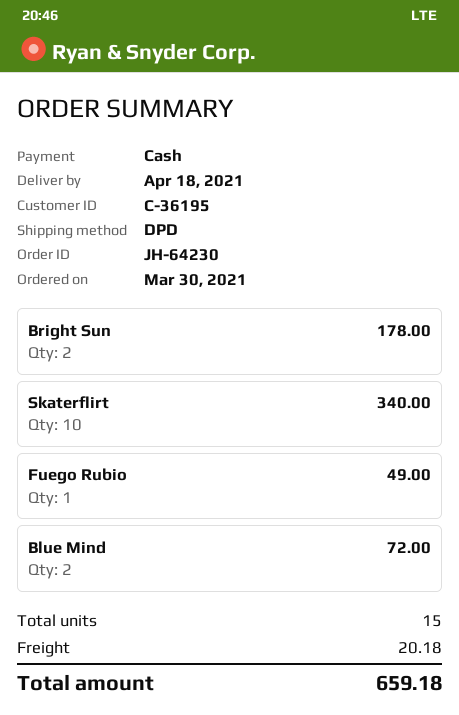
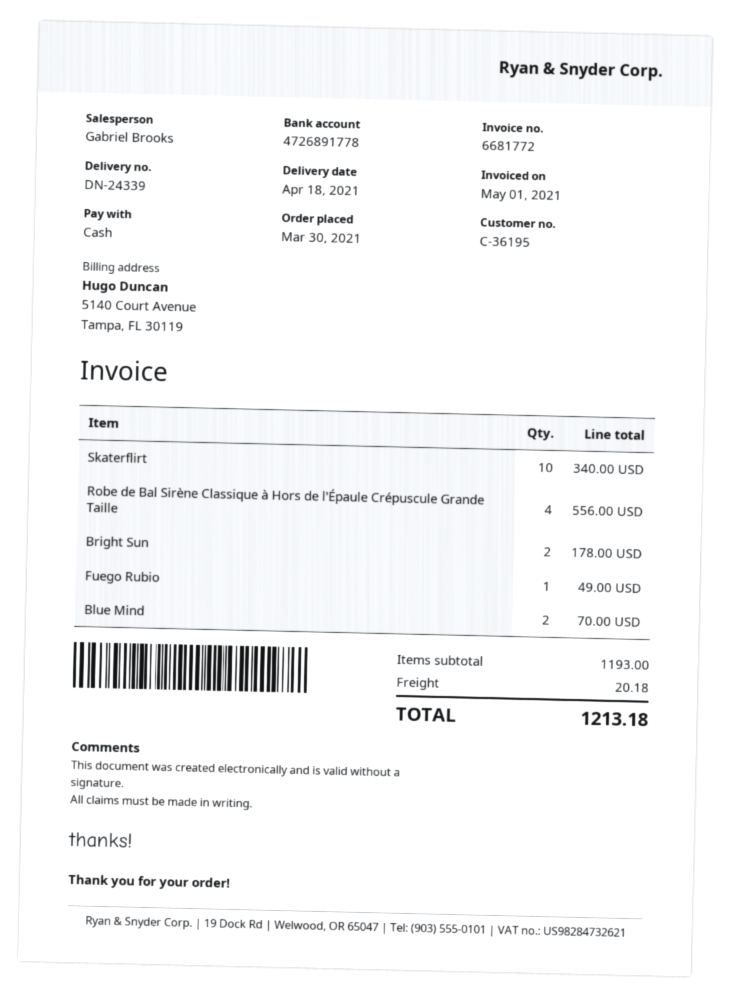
Blue Mind: 2 for 72.00 -> 2 for 70.00
Robe de Bal Sirène Classique à Hors de l'Épaule Crépuscule Grande Taille: none -> 4 for 556.00
total: 659.18 -> 1213.18

